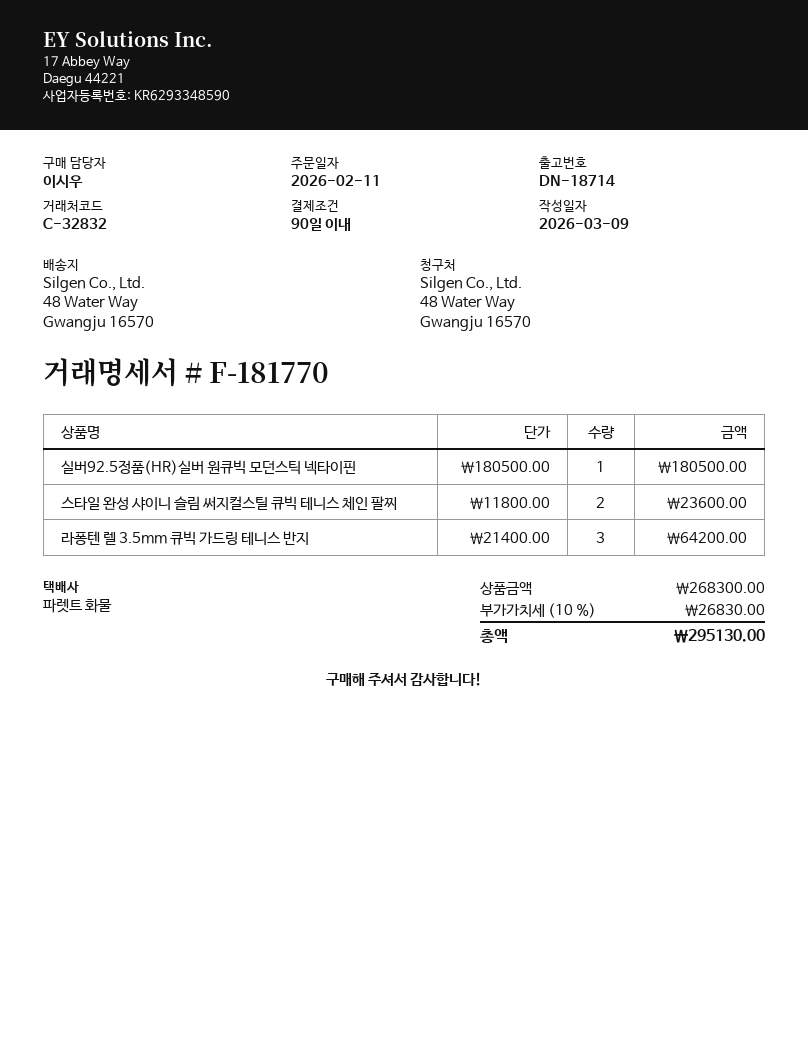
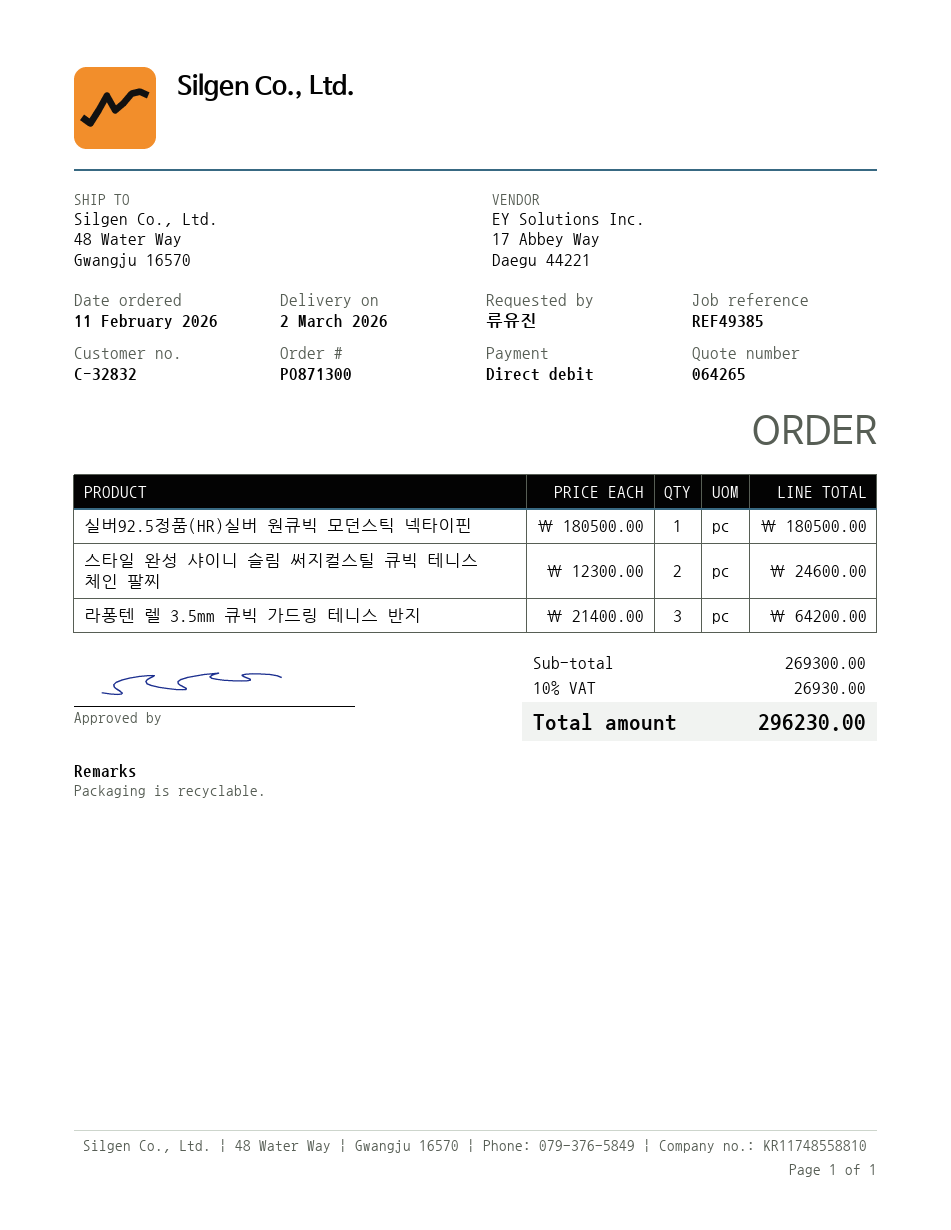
ordered by: 이시우 -> 류유진
스타일 완성 샤이니 슬림 써지컬스틸 큐빅 테니스 체인 팔찌: 2 x 11800.00 = 23600.00 -> 2 x 12300.00 = 24600.00
subtotal: 268300.00 -> 269300.00
tax: 10% = 26830.00 -> 10% = 26930.00
total: 295130.00 -> 296230.00

